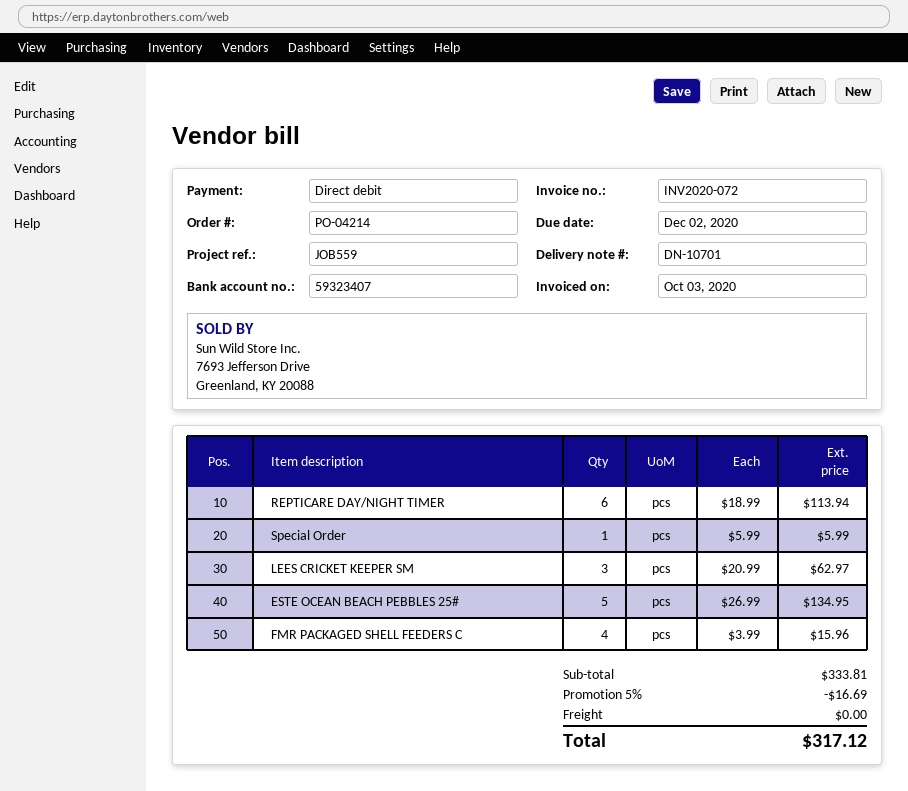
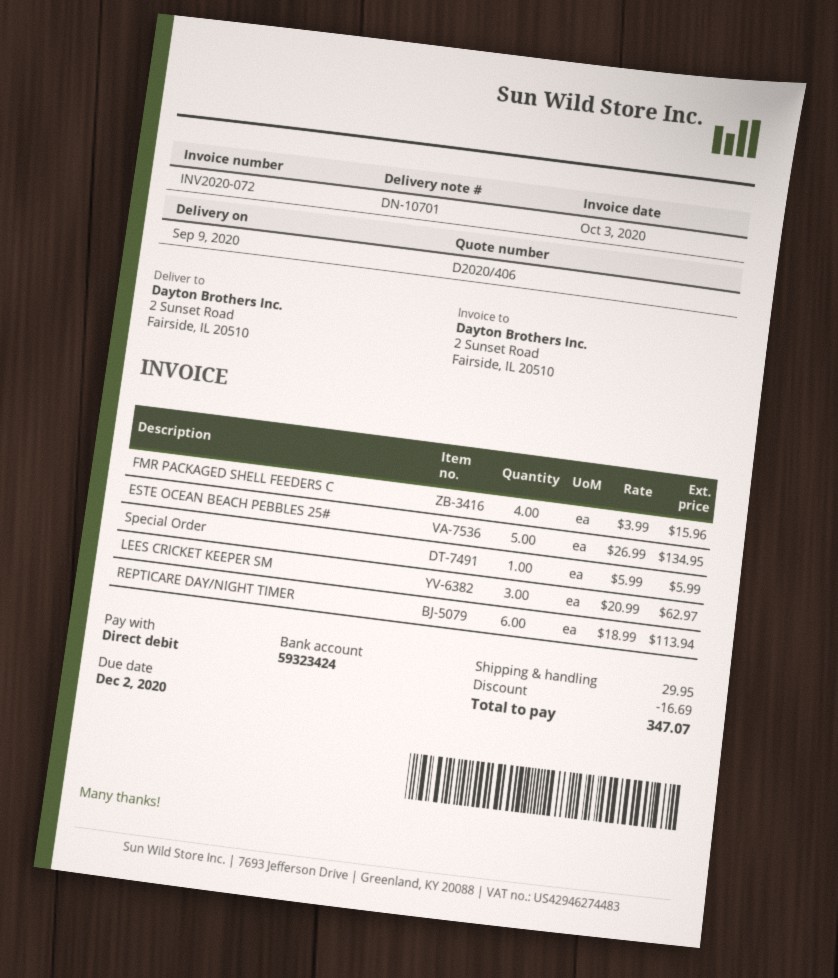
bank account: 59323407 -> 59323424
shipping: 0.00 -> 29.95
total: 317.12 -> 347.07

